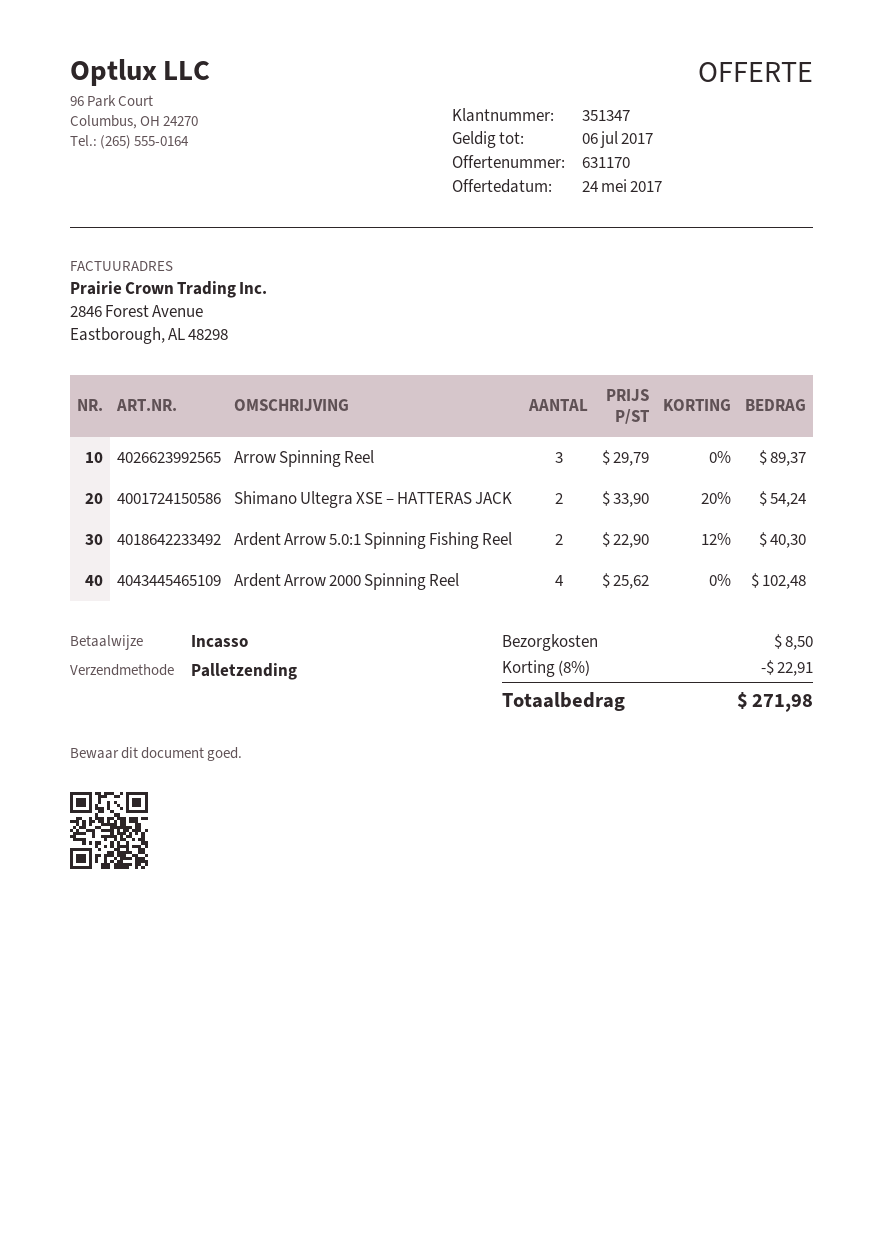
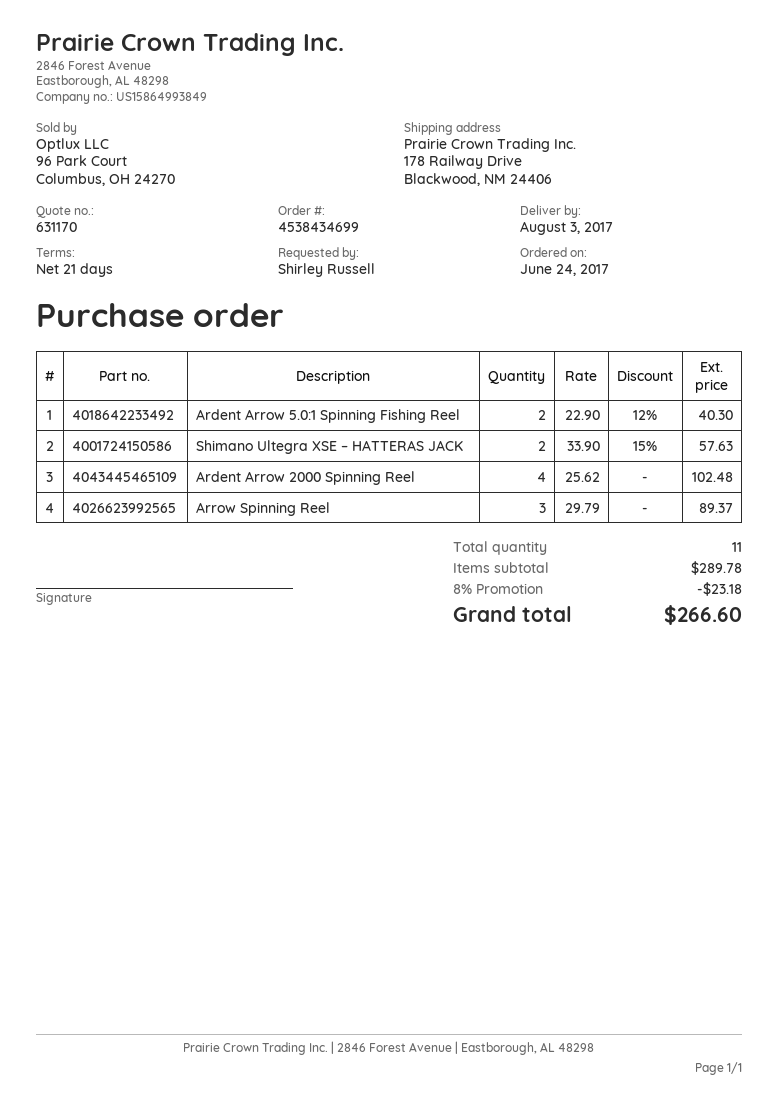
Shimano Ultegra XSE – HATTERAS JACK: 2 x 33.90 - 20% = 54.24 -> 2 x 33.90 - 15% = 57.63
discount: 8% = 22.91 -> 8% = 23.18
shipping: 8.50 -> none
total: 271.98 -> 266.60

